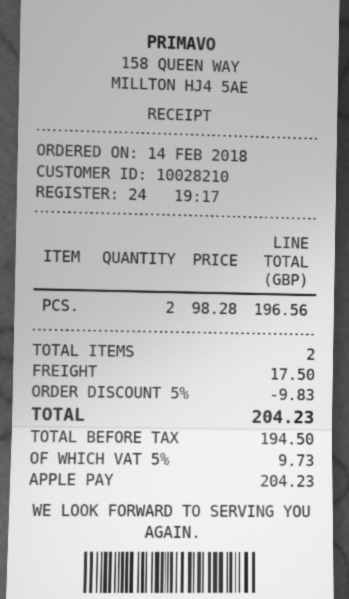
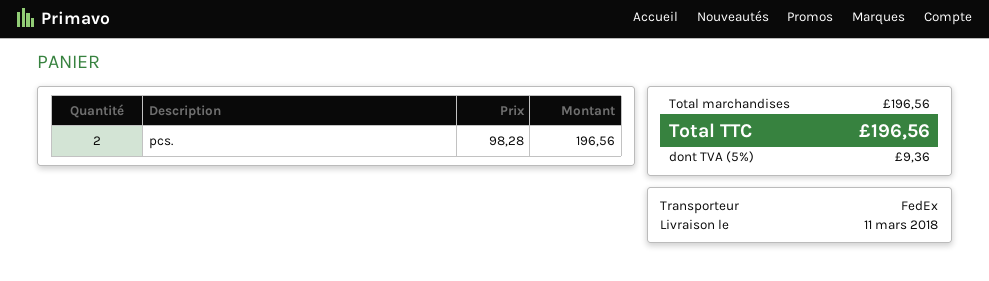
discount: 5% = 9.83 -> none
shipping: 17.50 -> none
tax: 5% = 9.73 -> 5% = 9.36
total: 204.23 -> 196.56

